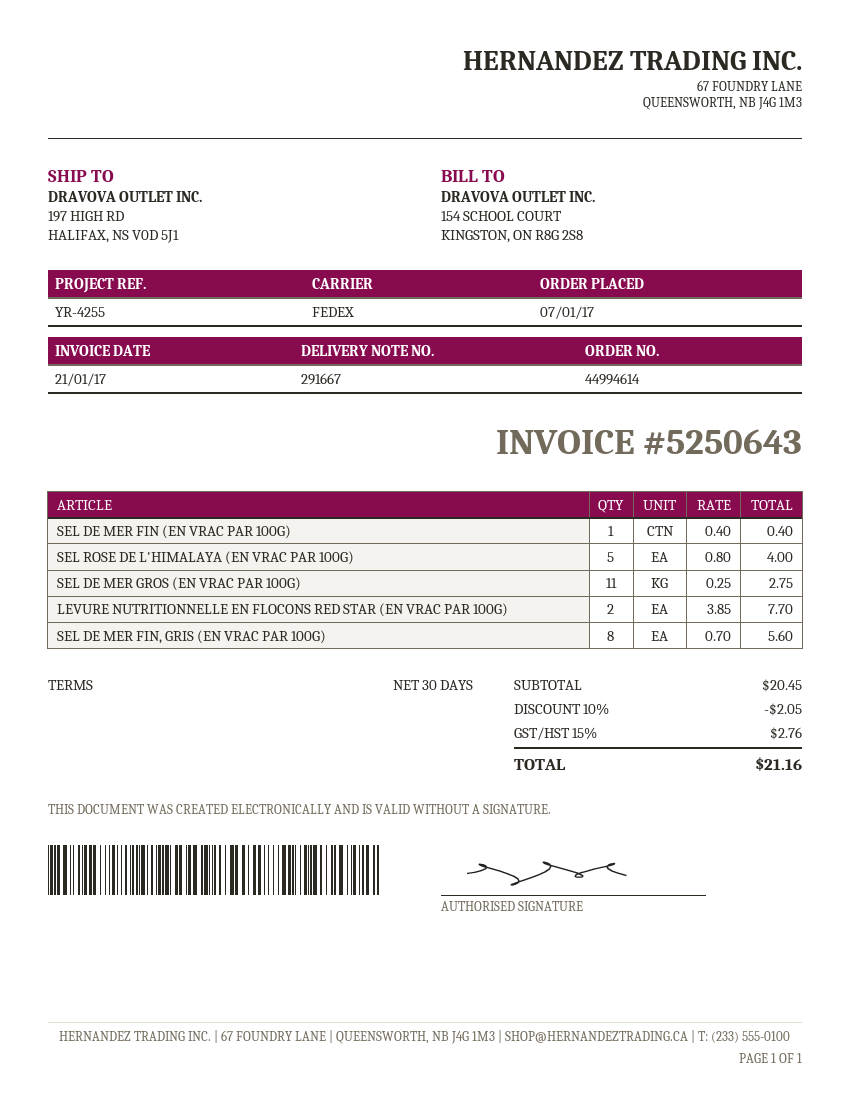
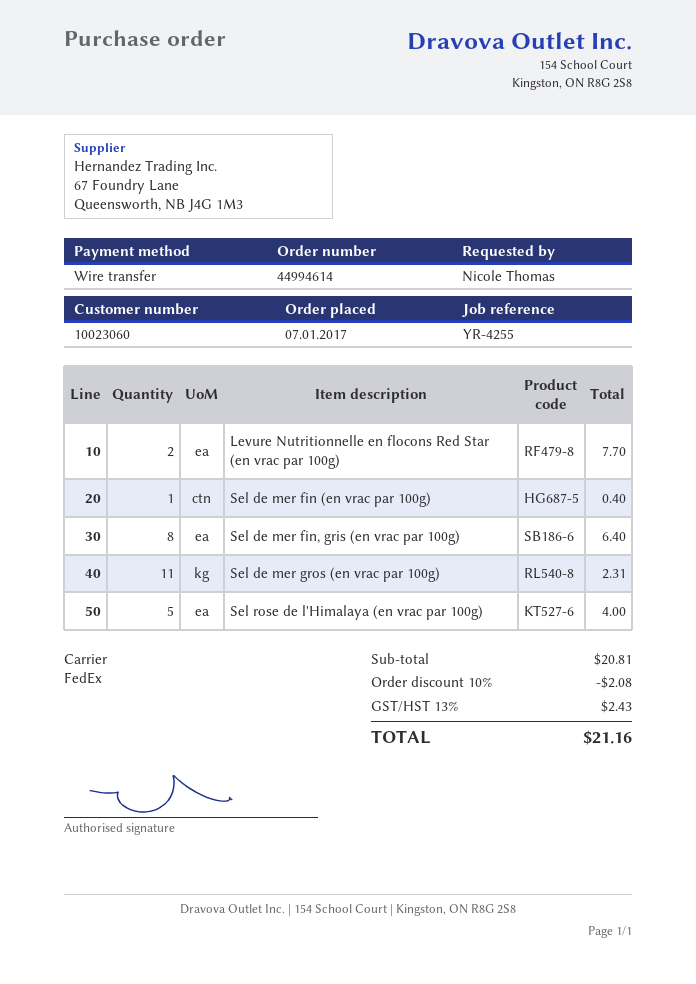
SEL DE MER GROS (EN VRAC PAR 100G): 11 for 2.75 -> 11 for 2.31
SEL DE MER FIN, GRIS (EN VRAC PAR 100G): 8 for 5.60 -> 8 for 6.40
subtotal: 20.45 -> 20.81
discount: 10% = 2.05 -> 10% = 2.08
tax: 15% = 2.76 -> 13% = 2.43

